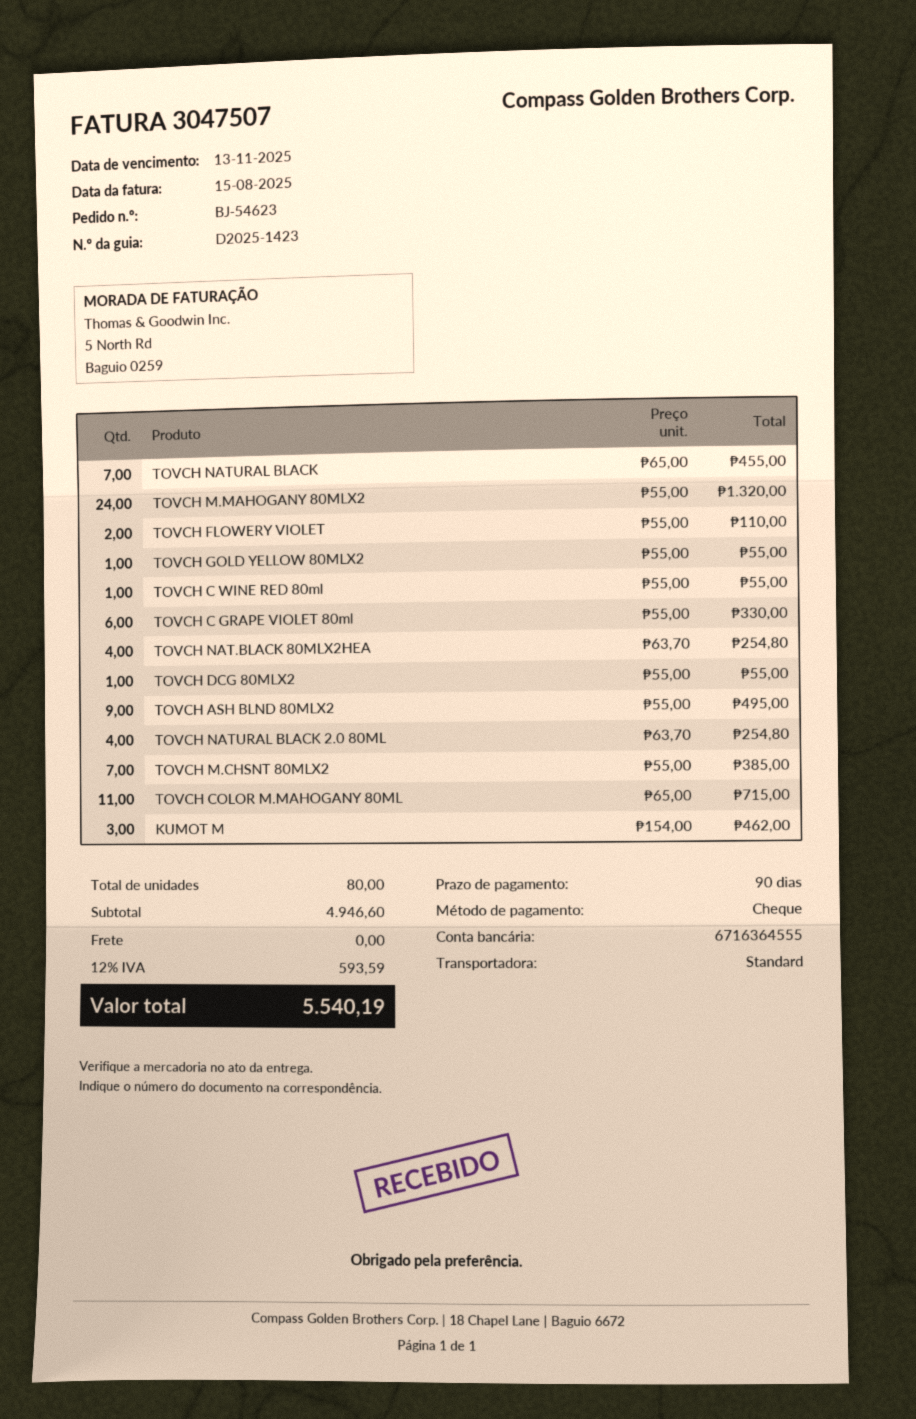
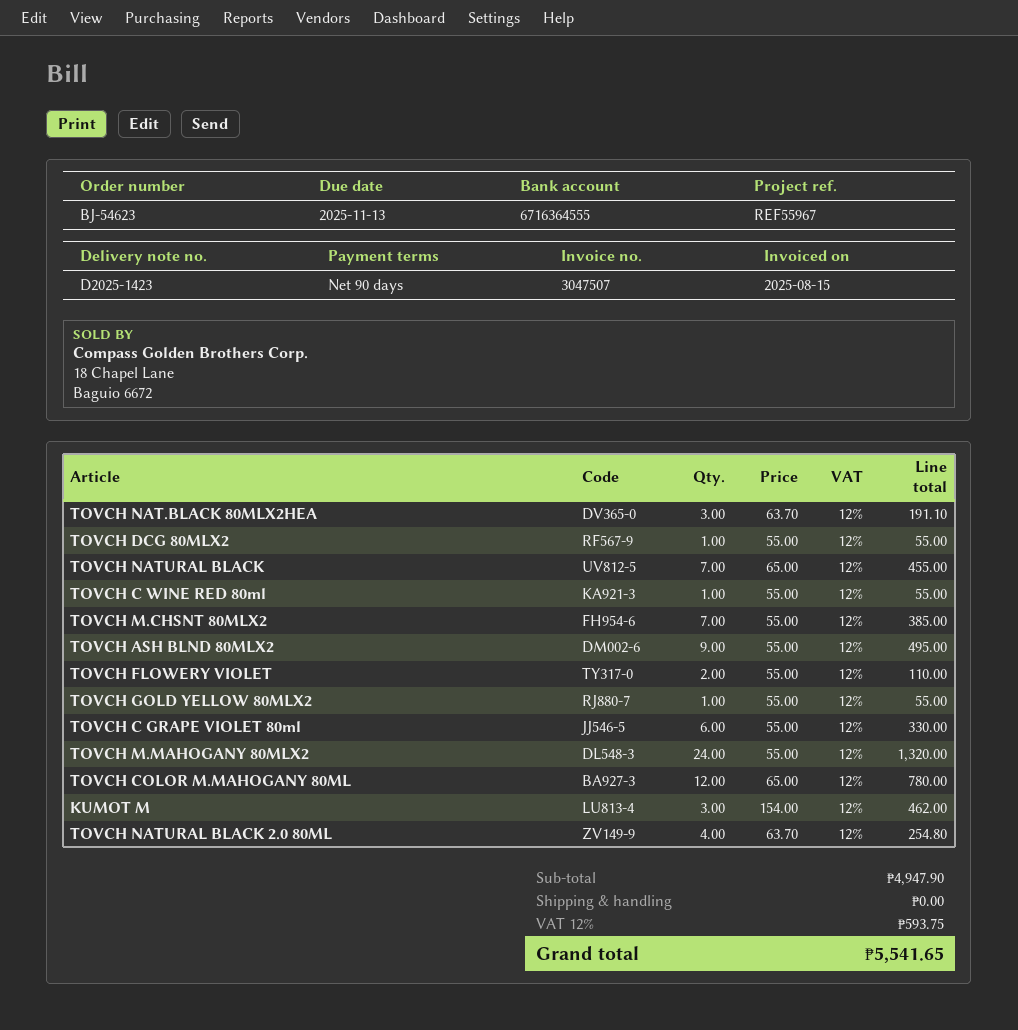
TOVCH NAT.BLACK 80MLX2HEA: 4 x 63.70 = 254.80 -> 3 x 63.70 = 191.10
TOVCH COLOR M.MAHOGANY 80ML: 11 x 65.00 = 715.00 -> 12 x 65.00 = 780.00
subtotal: 4946.60 -> 4947.90
tax: 12% = 593.59 -> 12% = 593.75
total: 5540.19 -> 5541.65

